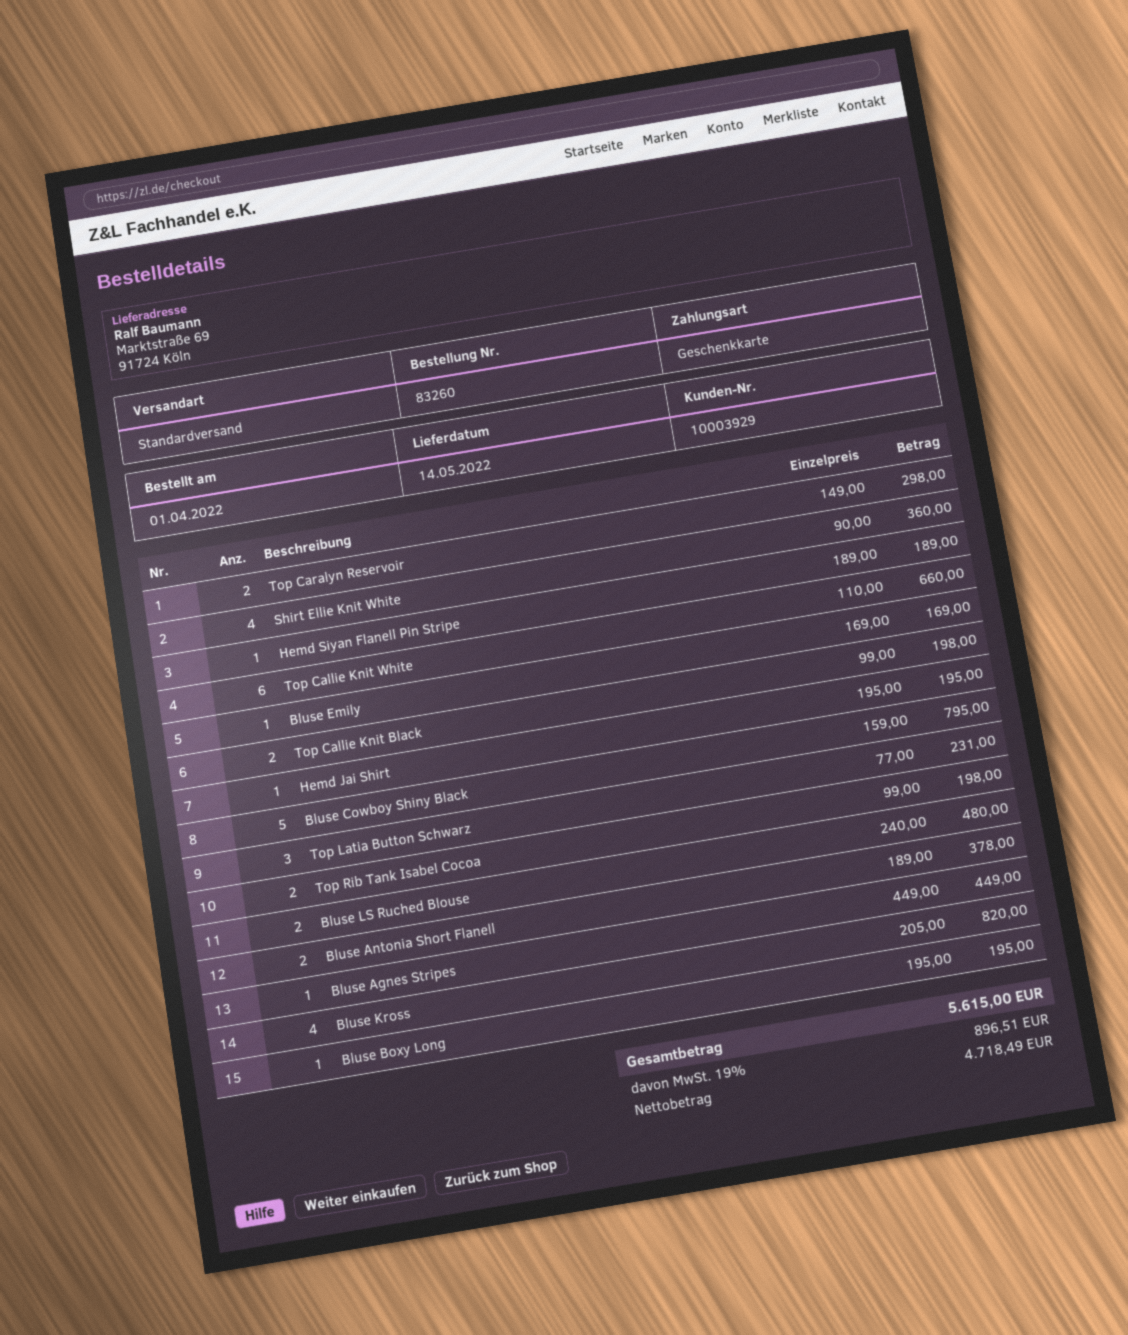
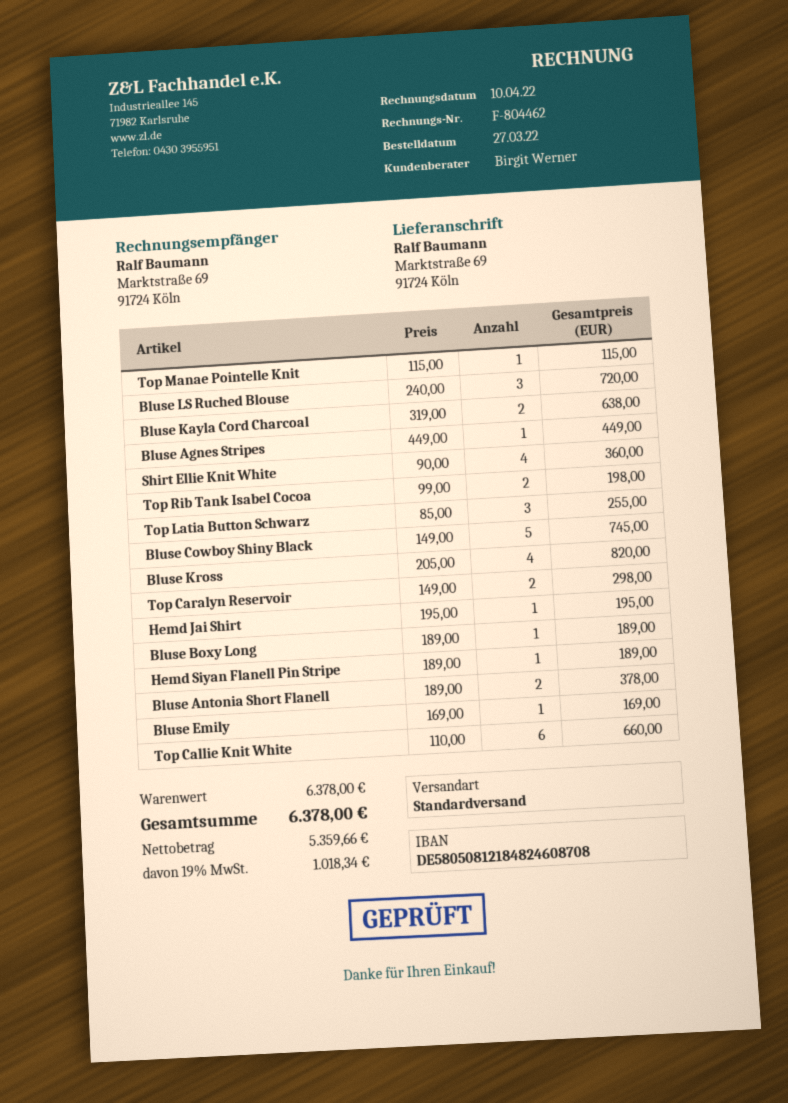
order date: 2022-04-01 -> 2022-03-27
Top Callie Knit Black: 2 x 99.00 = 198.00 -> none
Bluse Cowboy Shiny Black: 5 x 159.00 = 795.00 -> 5 x 149.00 = 745.00
Top Latia Button Schwarz: 3 x 77.00 = 231.00 -> 3 x 85.00 = 255.00
Bluse LS Ruched Blouse: 2 x 240.00 = 480.00 -> 3 x 240.00 = 720.00
Bluse Boxy Long: 1 x 195.00 = 195.00 -> 1 x 189.00 = 189.00
Top Manae Pointelle Knit: none -> 1 x 115.00 = 115.00
Bluse Kayla Cord Charcoal: none -> 2 x 319.00 = 638.00
net: 4718.49 -> 5359.66
tax: 19% = 896.51 -> 19% = 1018.34
total: 5615.00 -> 6378.00

